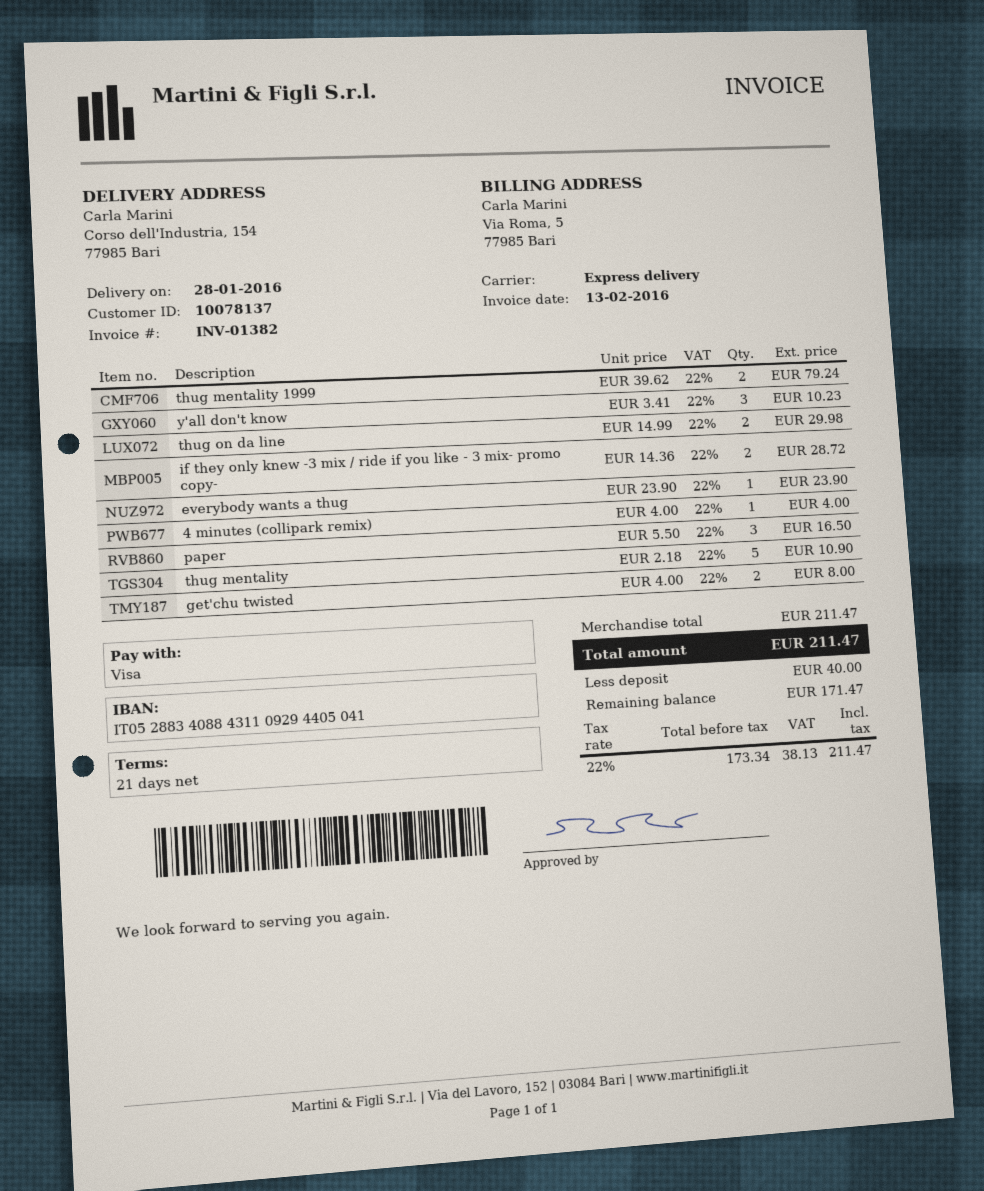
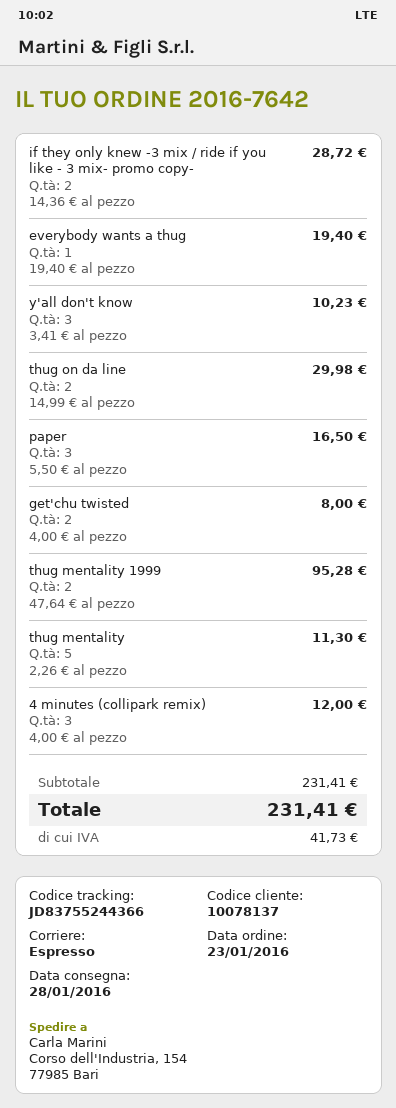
thug mentality 1999: 2 x 39.62 = 79.24 -> 2 x 47.64 = 95.28
everybody wants a thug: 1 x 23.90 = 23.90 -> 1 x 19.40 = 19.40
4 minutes (collipark remix): 1 x 4.00 = 4.00 -> 3 x 4.00 = 12.00
thug mentality: 5 x 2.18 = 10.90 -> 5 x 2.26 = 11.30
subtotal: 211.47 -> 231.41
tax: 38.13 -> 41.73
total: 211.47 -> 231.41

